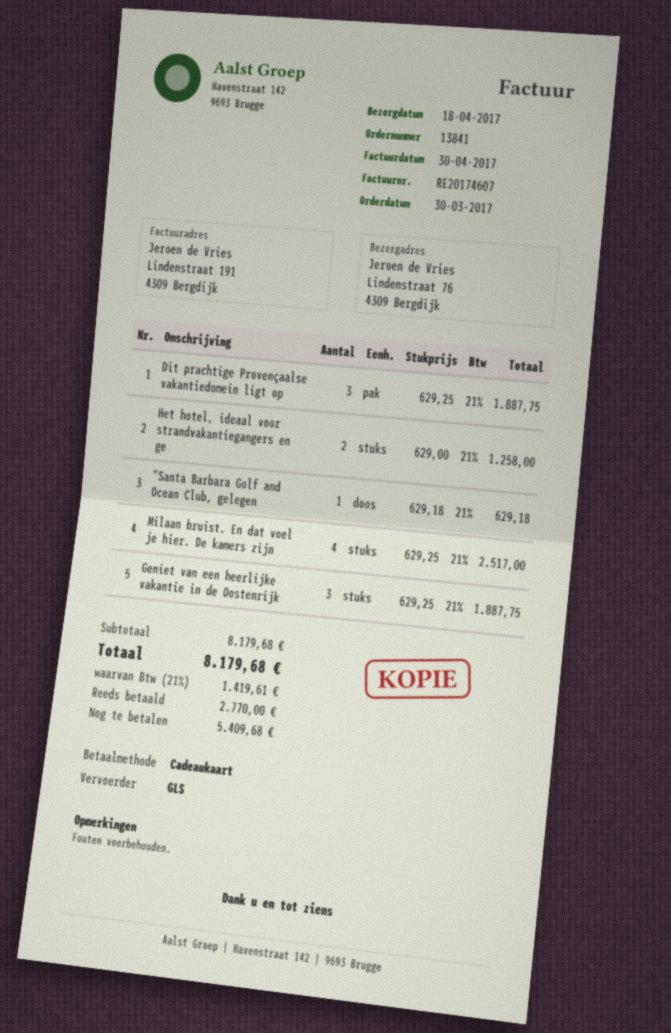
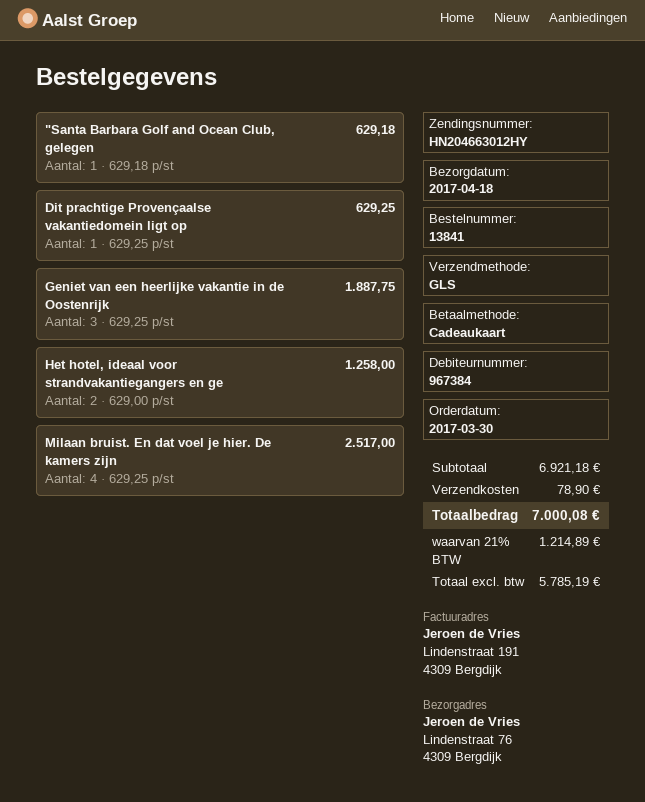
Dit prachtige Provençaalse vakantiedomein ligt op: 3 x 629.25 = 1887.75 -> 1 x 629.25 = 629.25
subtotal: 8179.68 -> 6921.18
shipping: none -> 78.90
tax: 21% = 1419.61 -> 21% = 1214.89
total: 8179.68 -> 7000.08

